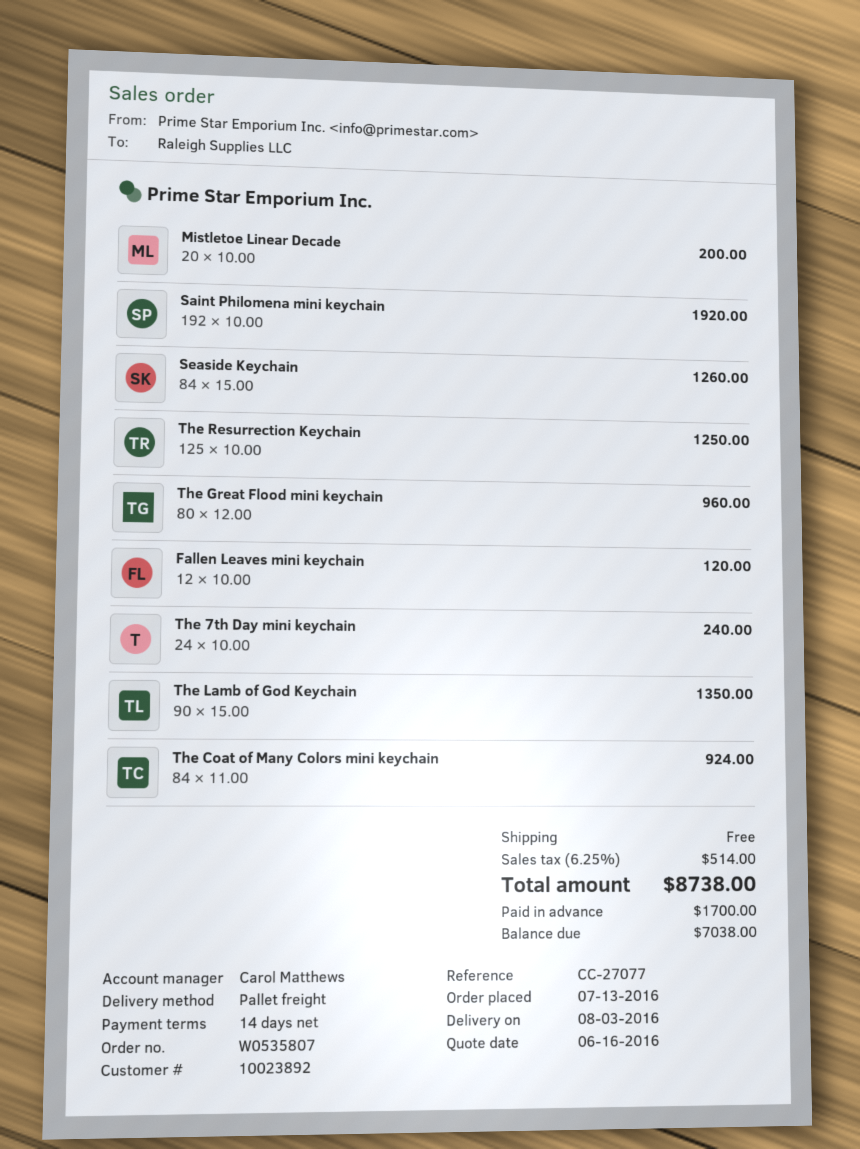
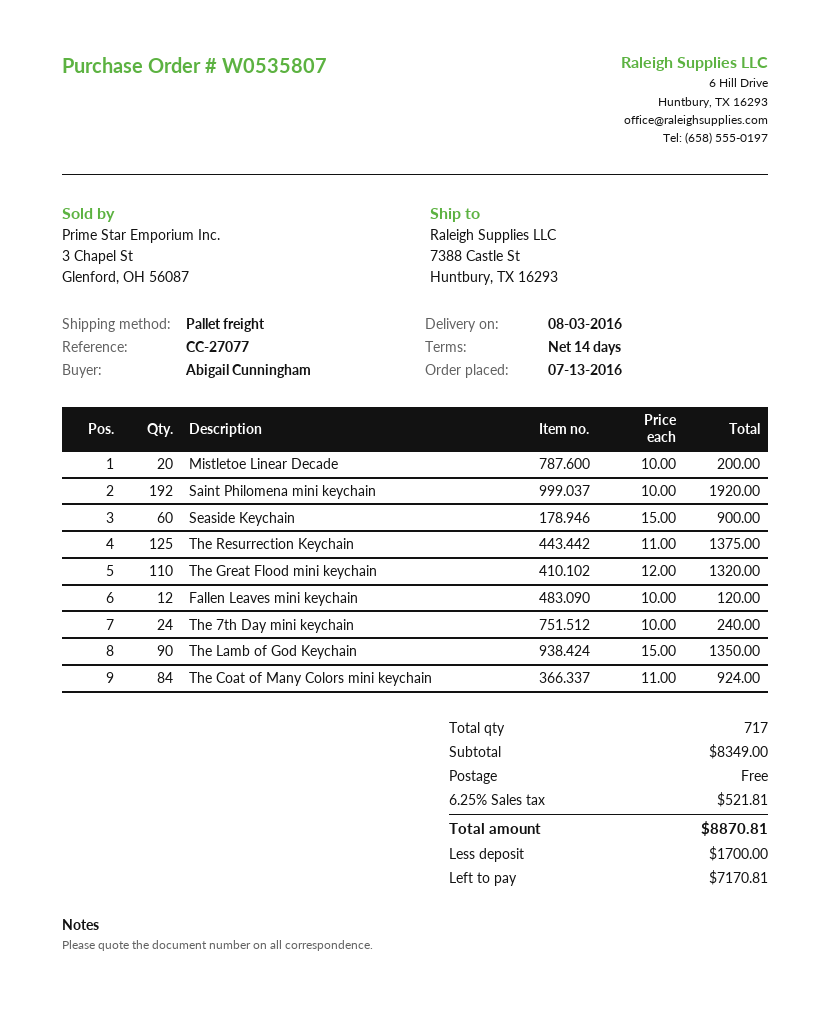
Seaside Keychain: 84 x 15.00 = 1260.00 -> 60 x 15.00 = 900.00
The Resurrection Keychain: 125 x 10.00 = 1250.00 -> 125 x 11.00 = 1375.00
The Great Flood mini keychain: 80 x 12.00 = 960.00 -> 110 x 12.00 = 1320.00
tax: 6.25% = 514.00 -> 6.25% = 521.81
total: 8738.00 -> 8870.81
balance: 7038.00 -> 7170.81

